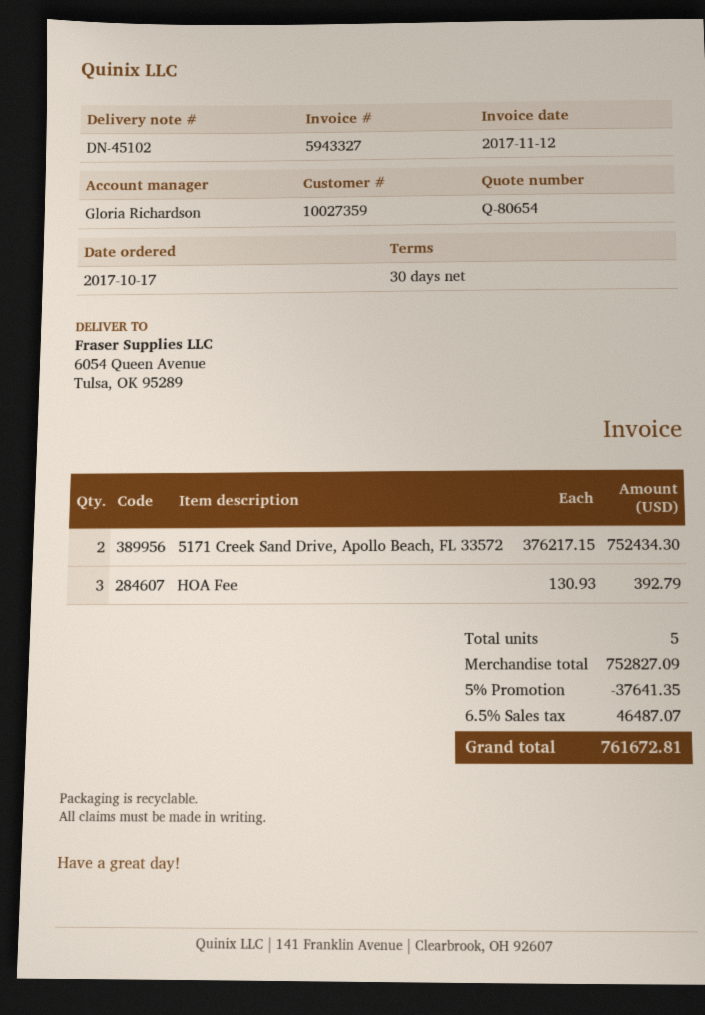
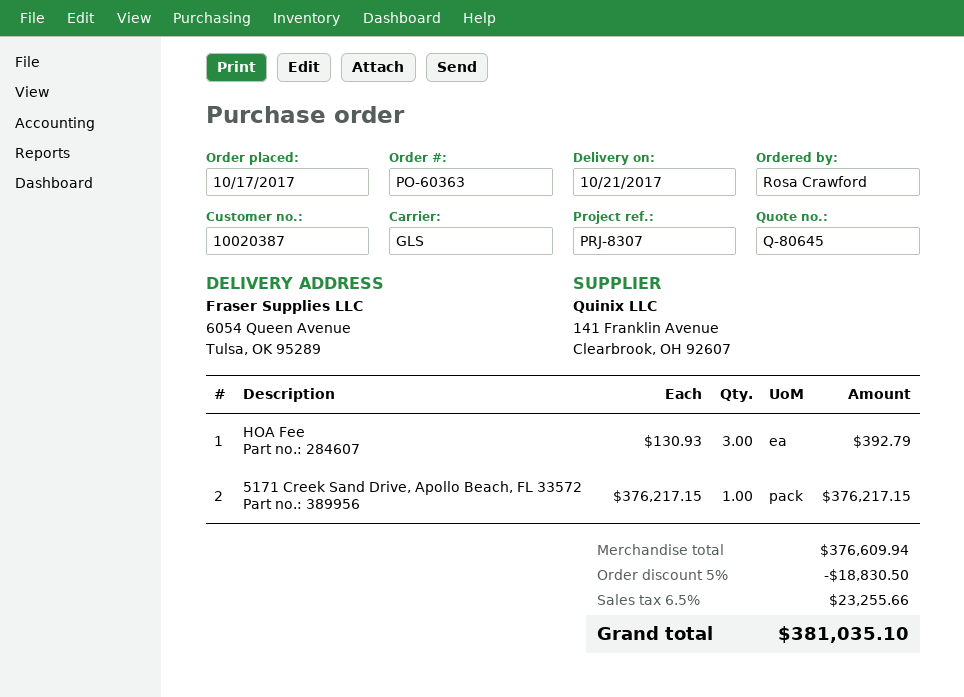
quote number: Q-80654 -> Q-80645
customer number: 10027359 -> 10020387
5171 Creek Sand Drive, Apollo Beach, FL 33572: 2 x 376217.15 = 752434.30 -> 1 x 376217.15 = 376217.15
subtotal: 752827.09 -> 376609.94
discount: 5% = 37641.35 -> 5% = 18830.50
tax: 6.5% = 46487.07 -> 6.5% = 23255.66
total: 761672.81 -> 381035.10

